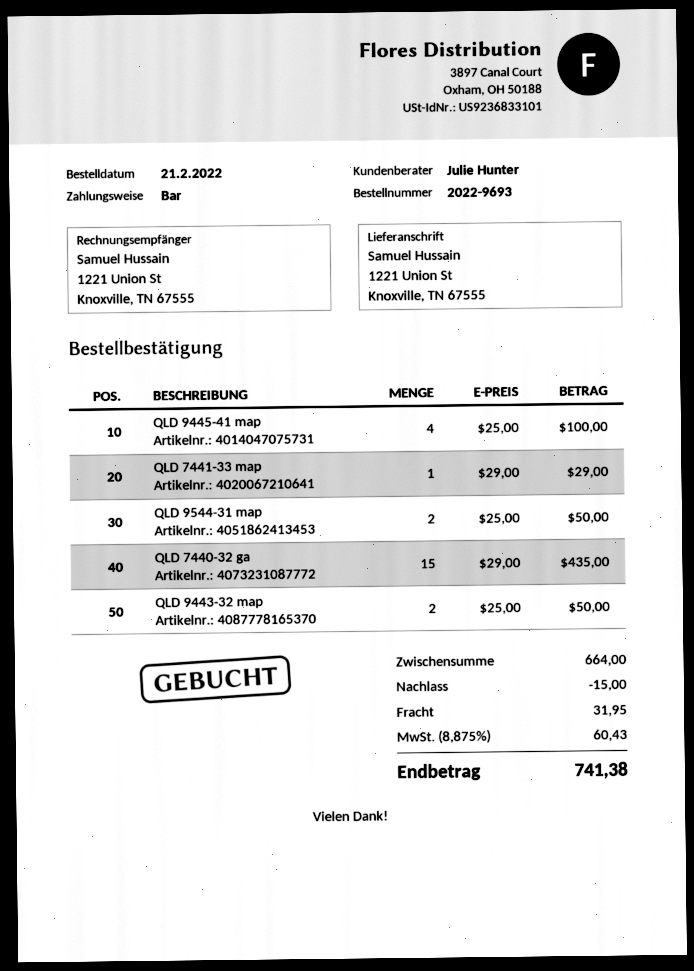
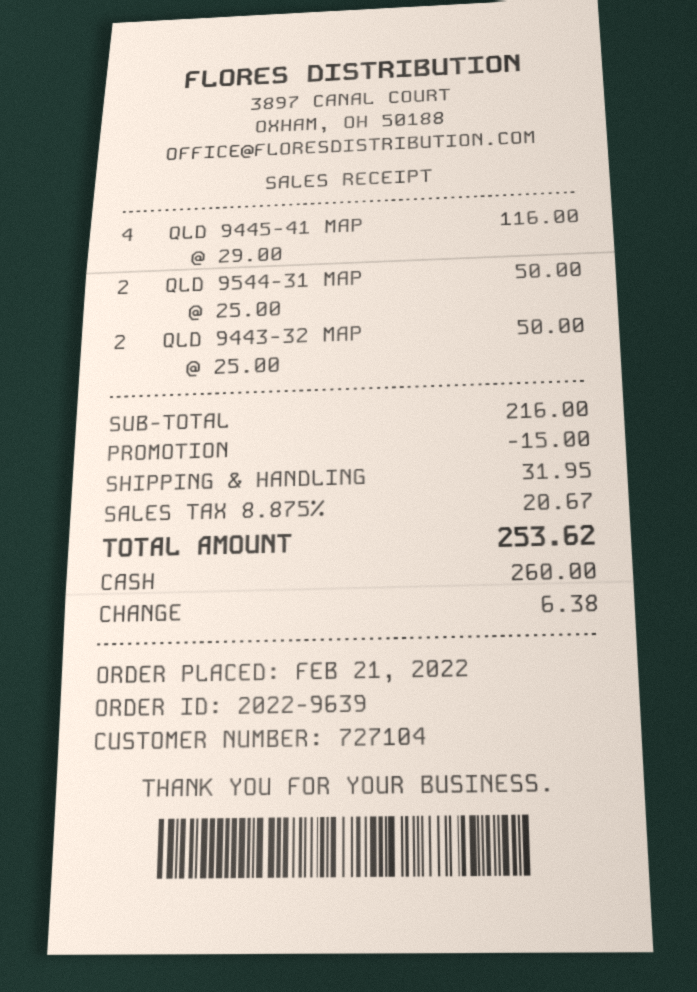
order number: 2022-9693 -> 2022-9639
QLD 9445-41 map: 4 x 25.00 = 100.00 -> 4 x 29.00 = 116.00
QLD 7441-33 map: 1 x 29.00 = 29.00 -> none
QLD 7440-32 ga: 15 x 29.00 = 435.00 -> none
subtotal: 664.00 -> 216.00
tax: 8.875% = 60.43 -> 8.875% = 20.67
total: 741.38 -> 253.62

